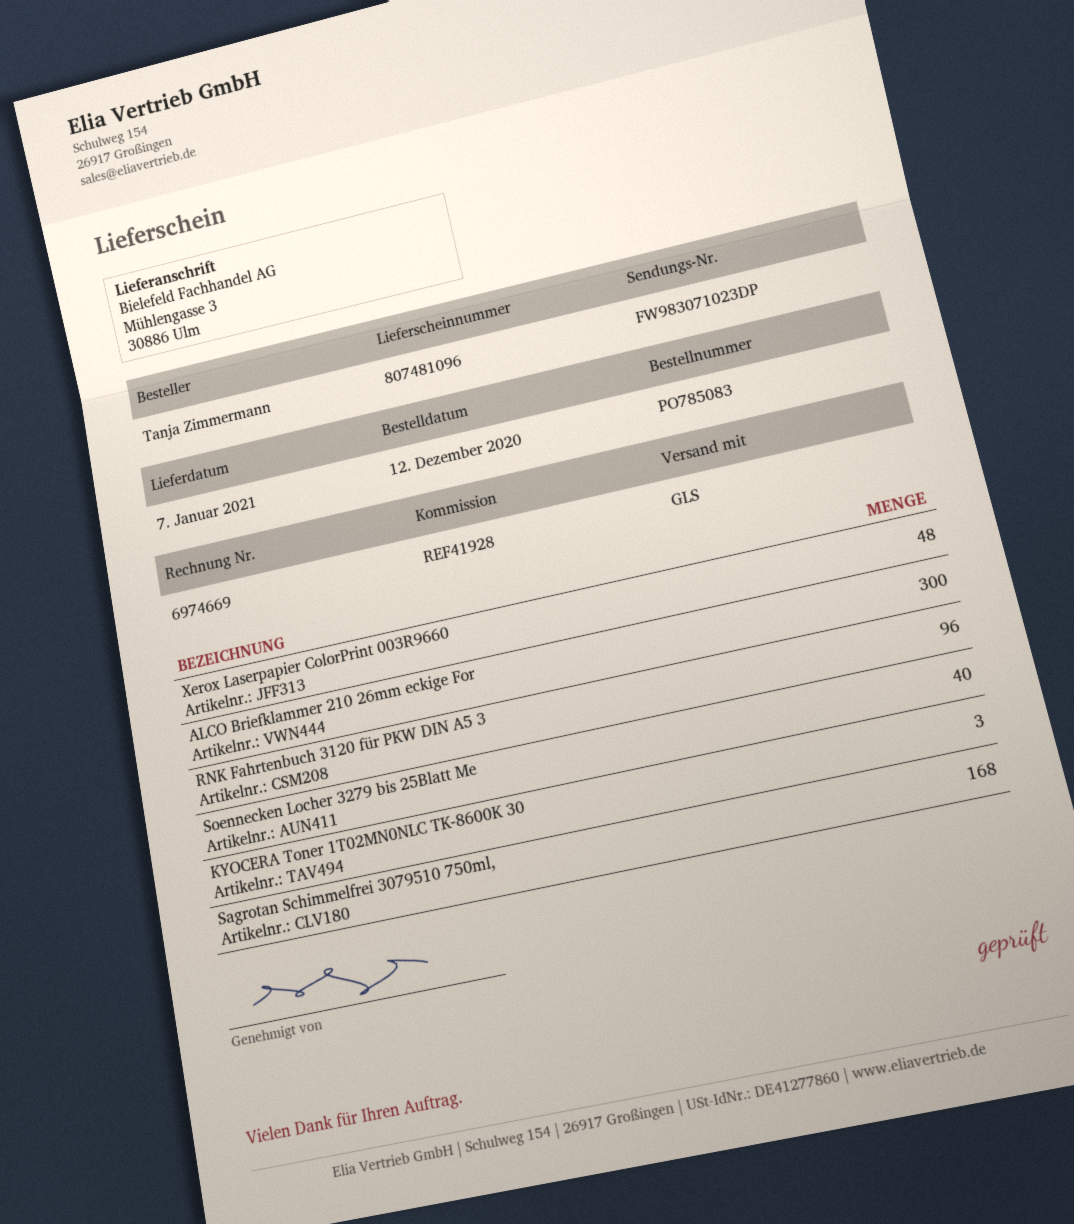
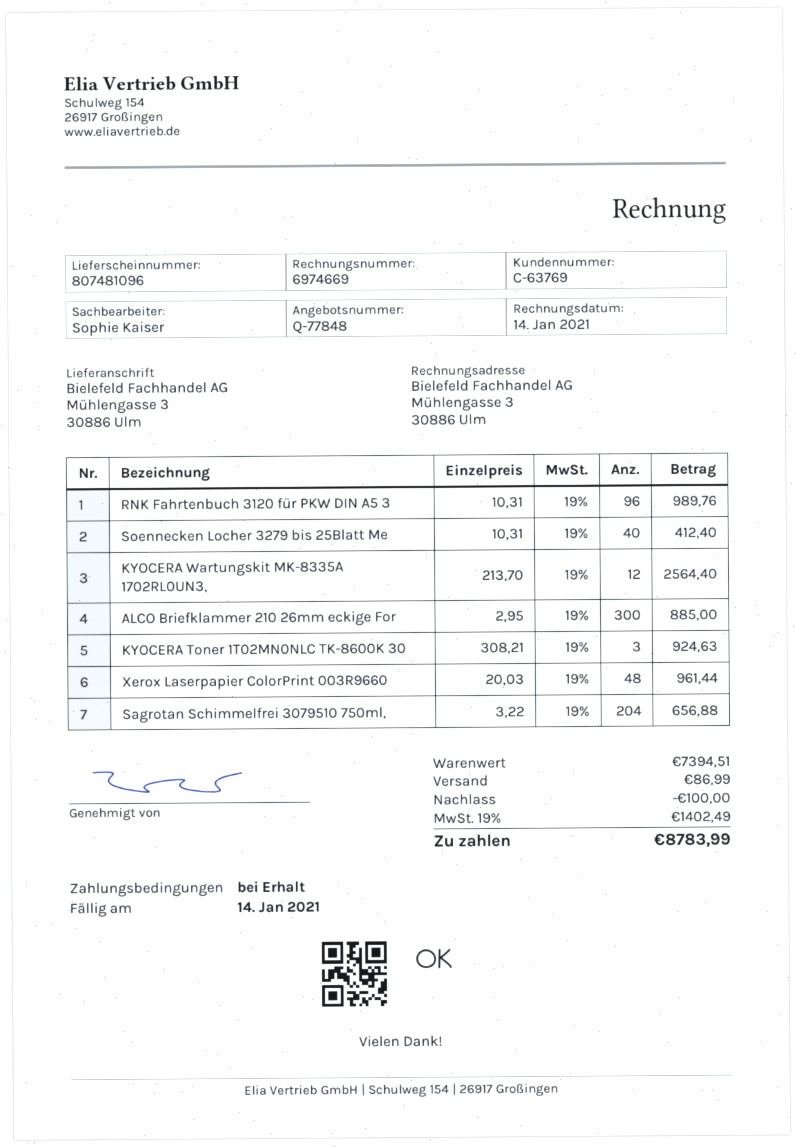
Sagrotan Schimmelfrei 3079510 750ml,: 168 -> 204
KYOCERA Wartungskit MK-8335A 1702RL0UN3,: none -> 12

